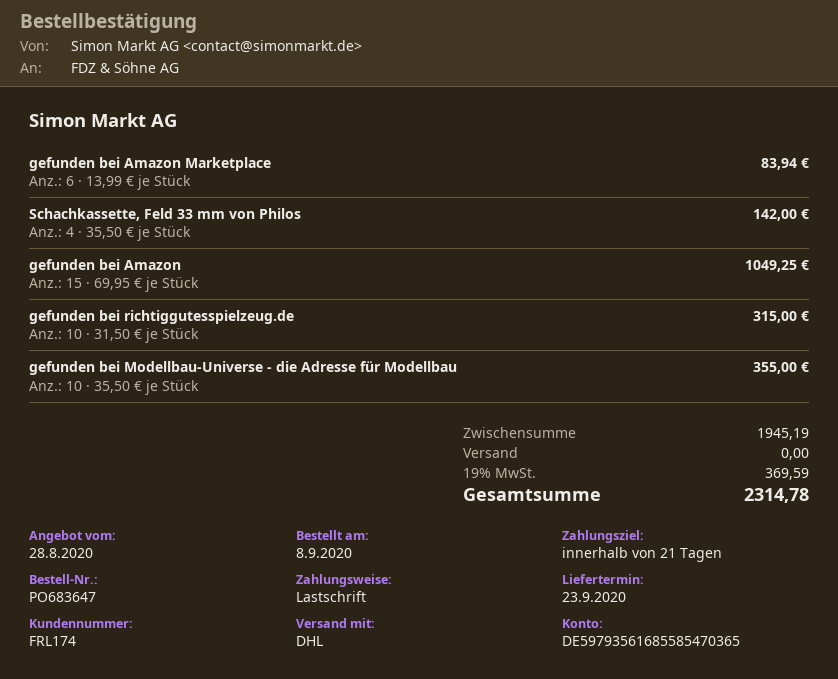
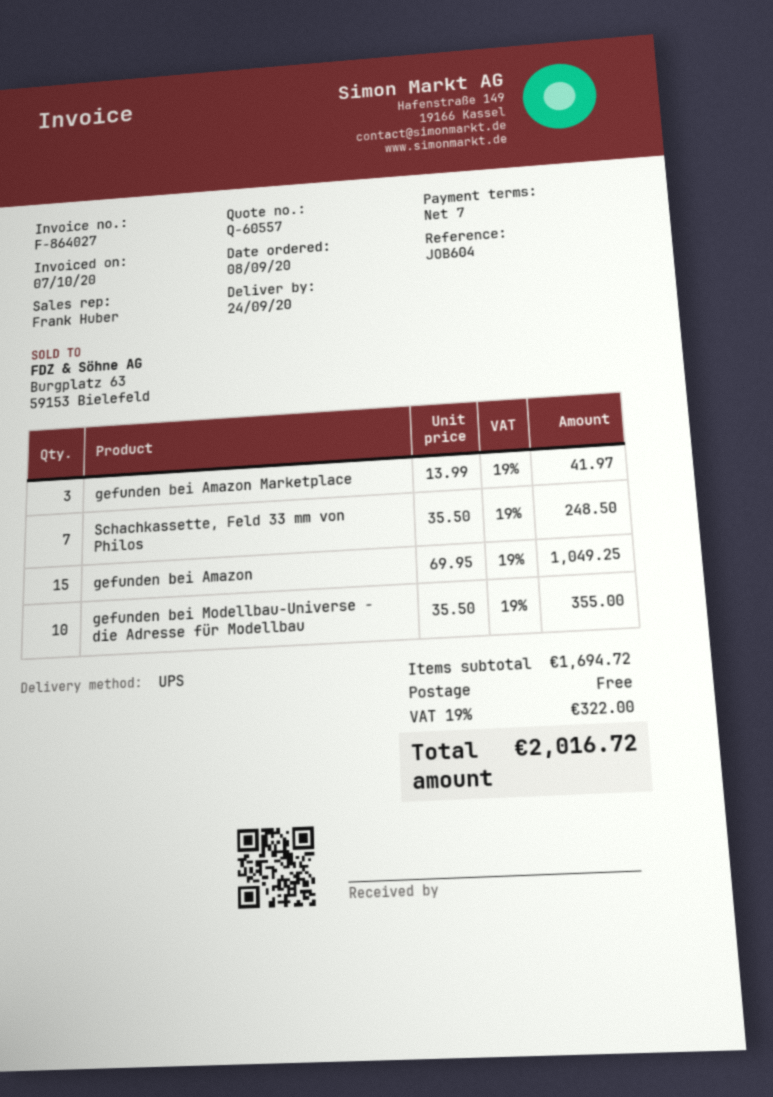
delivery date: 2020-09-23 -> 2020-09-24
payment terms: 21 days -> 7 days
shipping method: DHL -> UPS
gefunden bei Amazon Marketplace: 6 x 13.99 = 83.94 -> 3 x 13.99 = 41.97
Schachkassette, Feld 33 mm von Philos: 4 x 35.50 = 142.00 -> 7 x 35.50 = 248.50
gefunden bei richtiggutesspielzeug.de: 10 x 31.50 = 315.00 -> none
subtotal: 1945.19 -> 1694.72
tax: 19% = 369.59 -> 19% = 322.00
total: 2314.78 -> 2016.72

